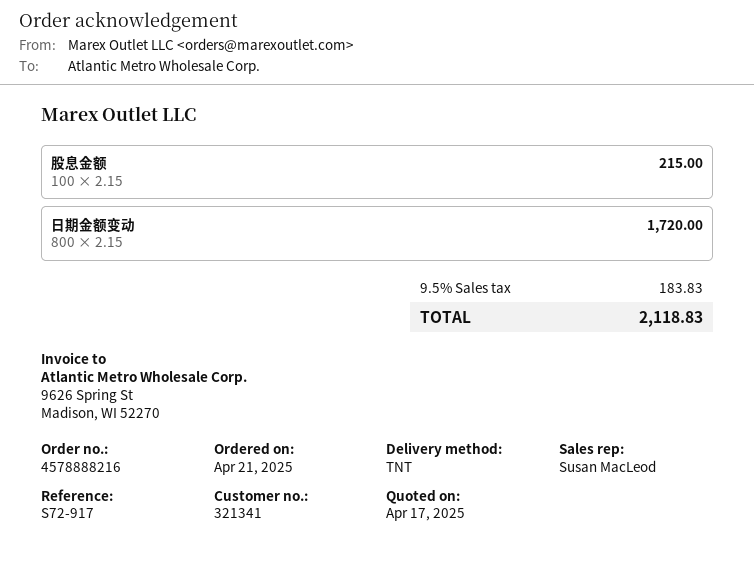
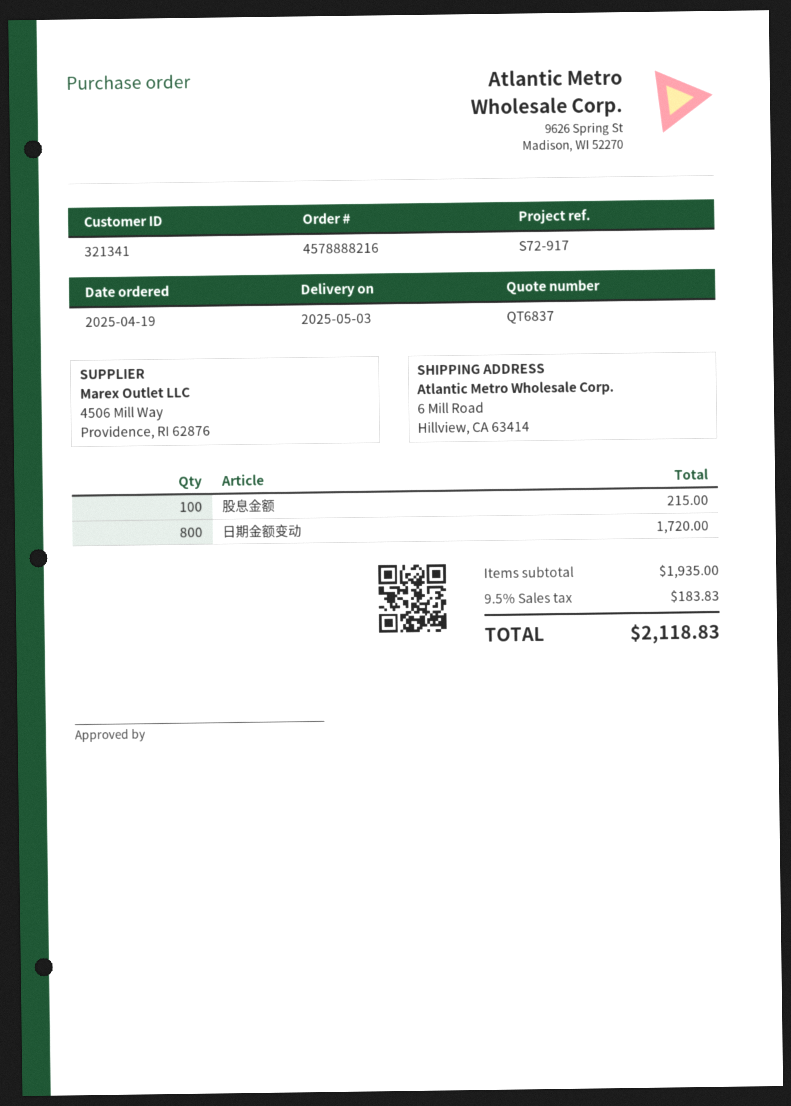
order date: 2025-04-21 -> 2025-04-19

